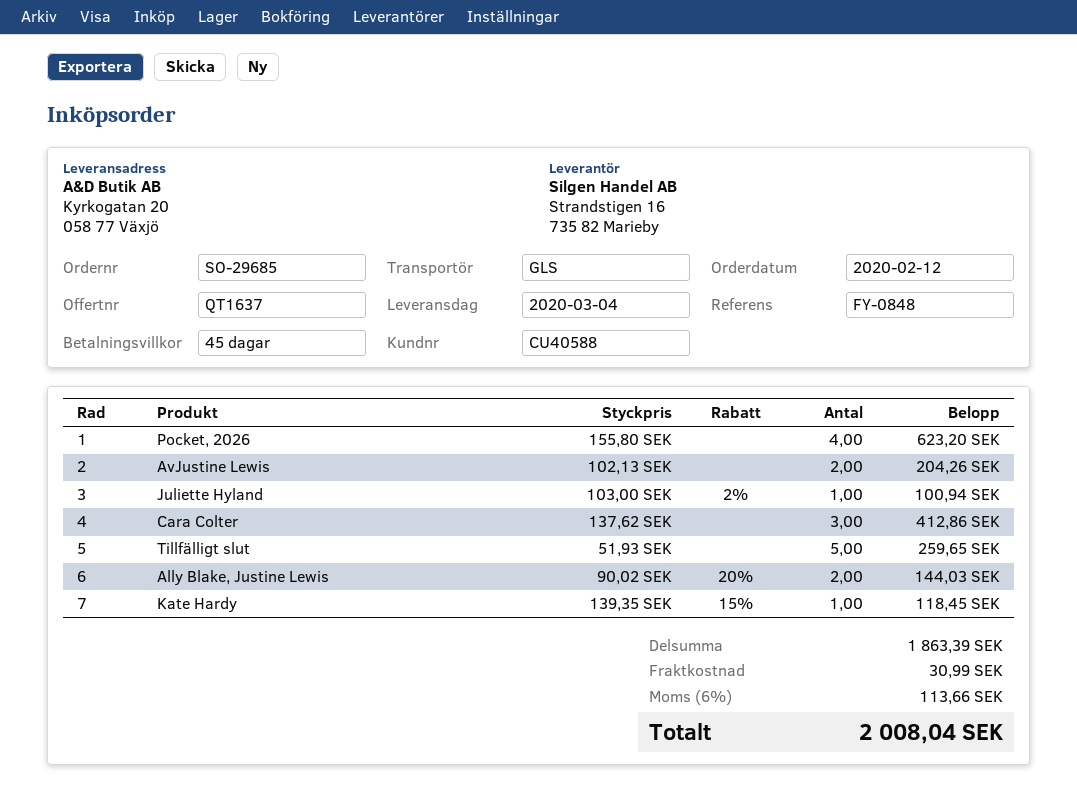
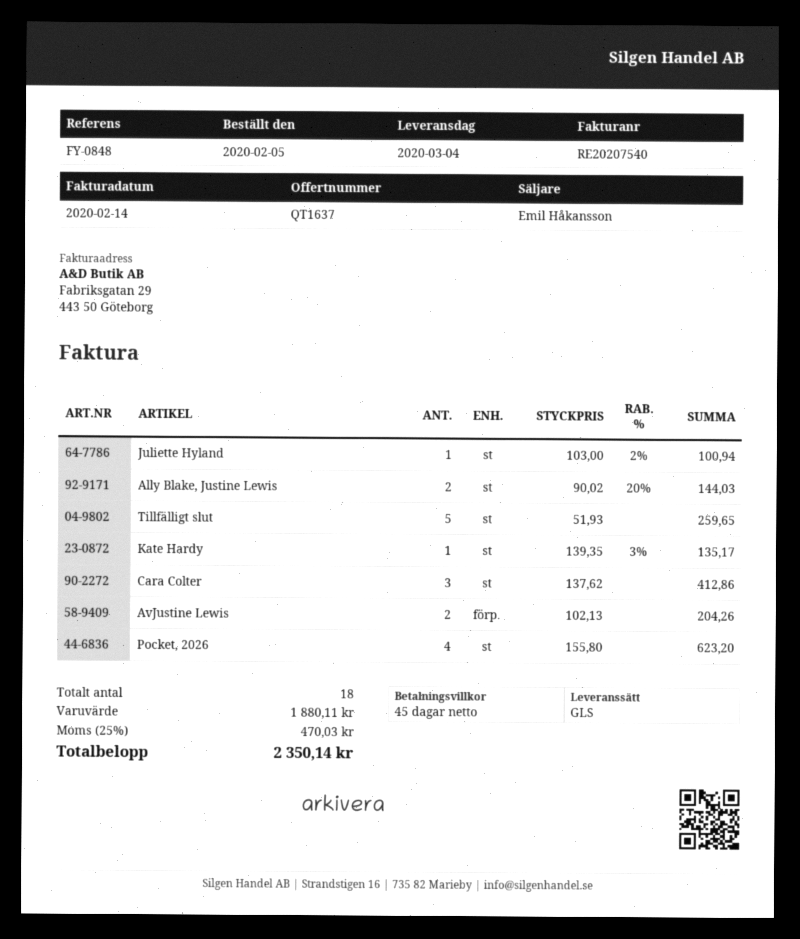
order date: 2020-02-12 -> 2020-02-05
Kate Hardy: 1 x 139.35 - 15% = 118.45 -> 1 x 139.35 - 3% = 135.17
subtotal: 1863.39 -> 1880.11
shipping: 30.99 -> none
tax: 6% = 113.66 -> 25% = 470.03
total: 2008.04 -> 2350.14

